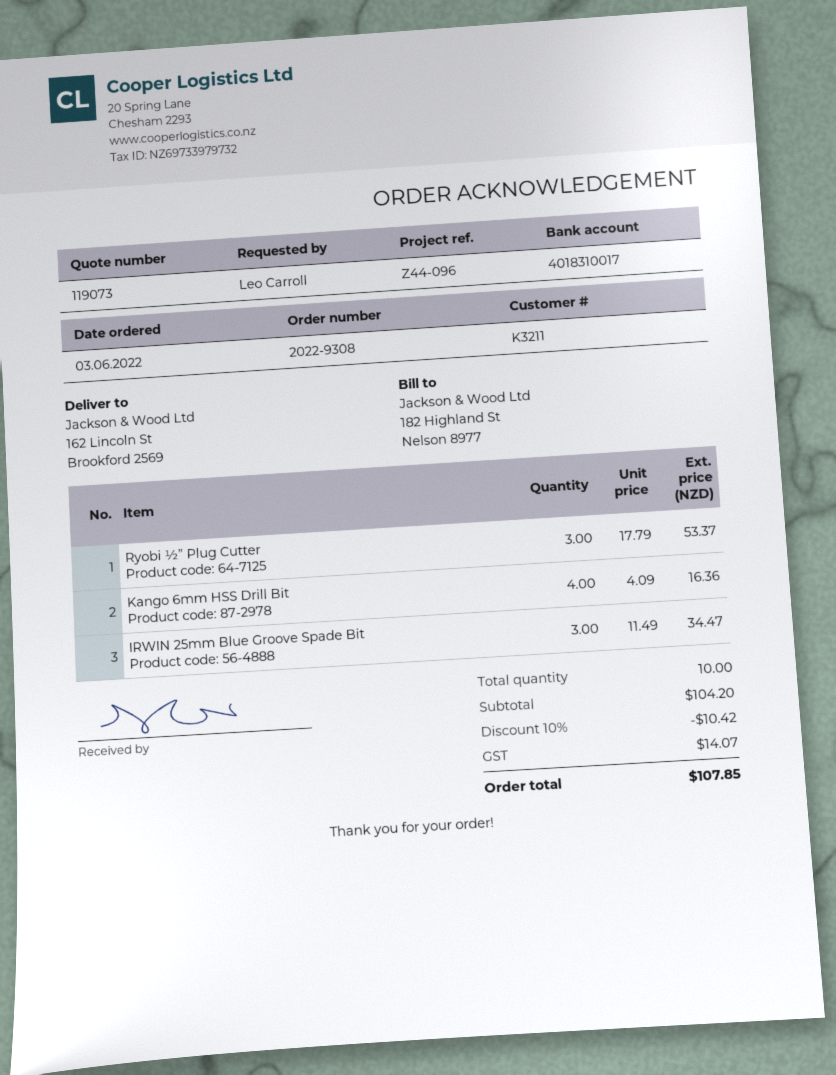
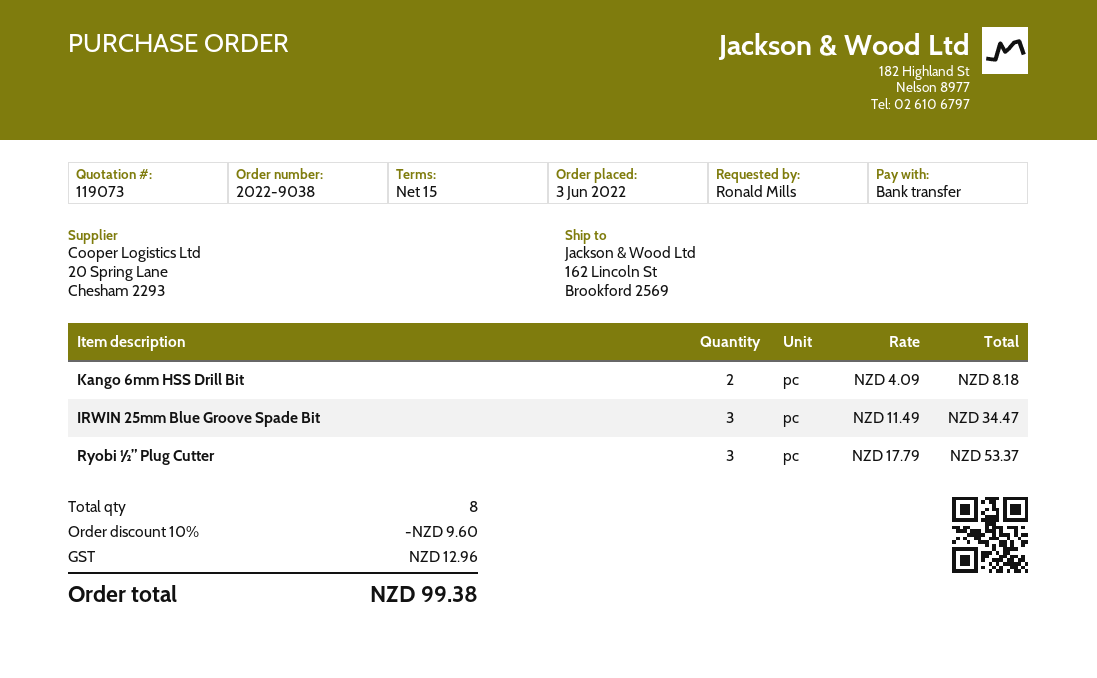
order number: 2022-9308 -> 2022-9038
ordered by: Leo Carroll -> Ronald Mills
Kango 6mm HSS Drill Bit: 4 x 4.09 = 16.36 -> 2 x 4.09 = 8.18
total quantity: 10 -> 8
discount: 10% = 10.42 -> 10% = 9.60
tax: 14.07 -> 12.96
total: 107.85 -> 99.38

